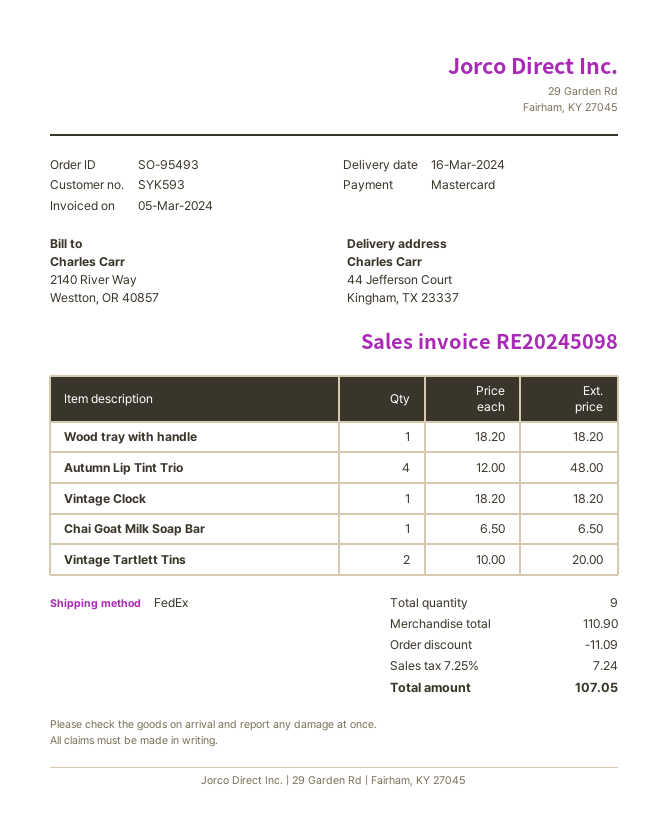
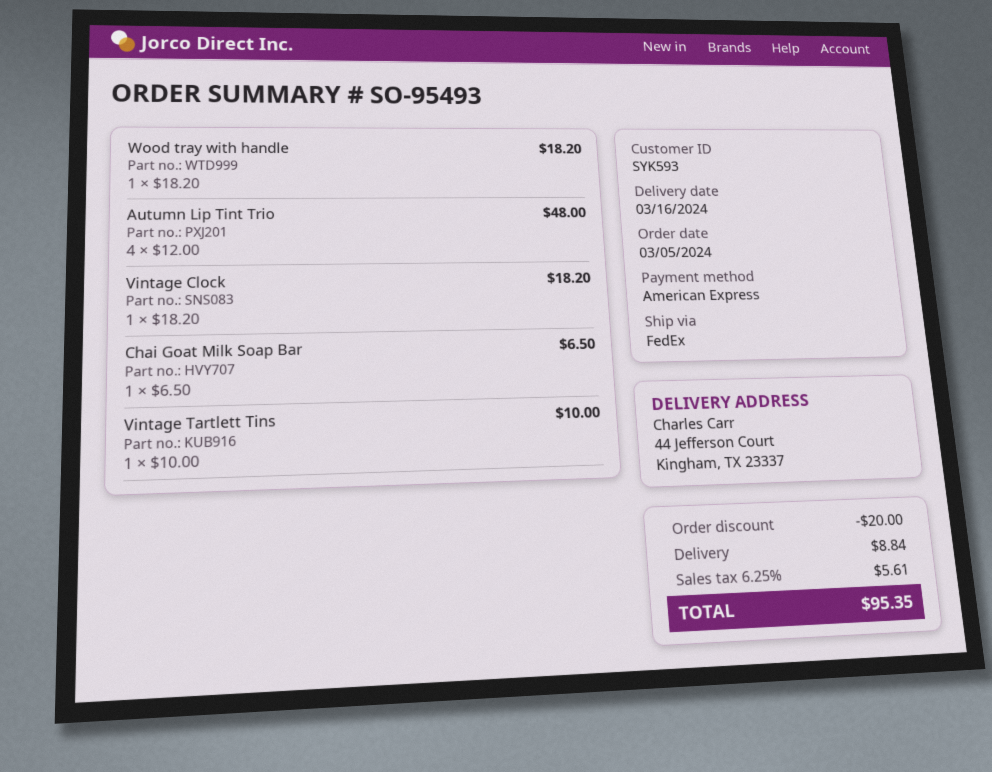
payment method: Mastercard -> American Express
Vintage Tartlett Tins: 2 x 10.00 = 20.00 -> 1 x 10.00 = 10.00
discount: 11.09 -> 20.00
shipping: none -> 8.84
tax: 7.25% = 7.24 -> 6.25% = 5.61
total: 107.05 -> 95.35

